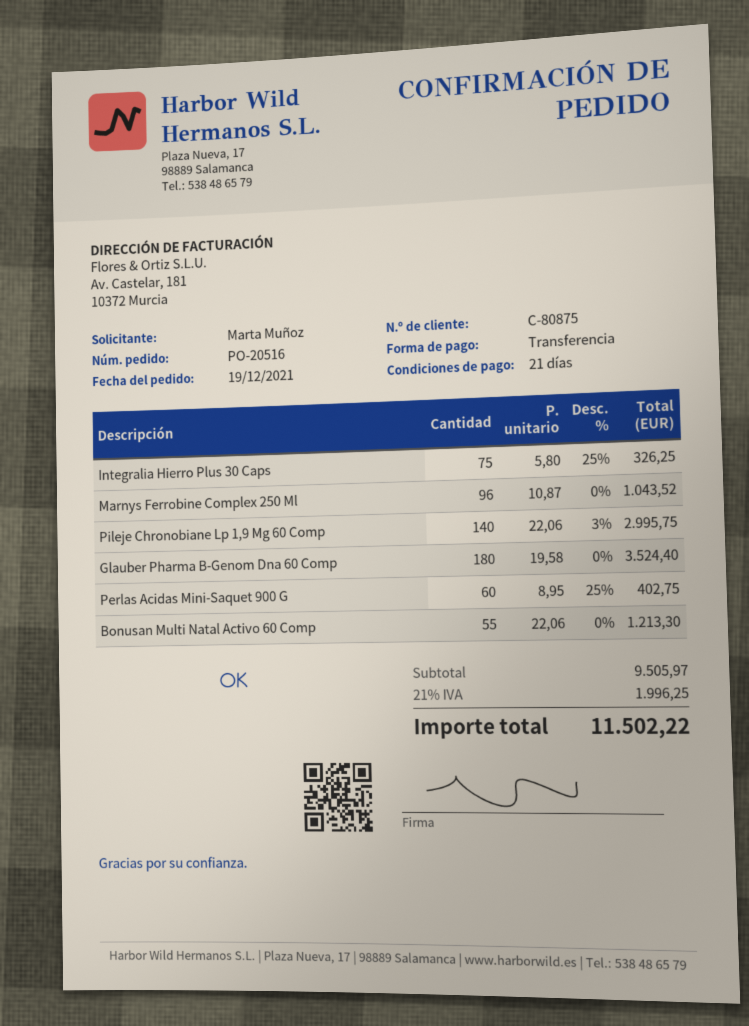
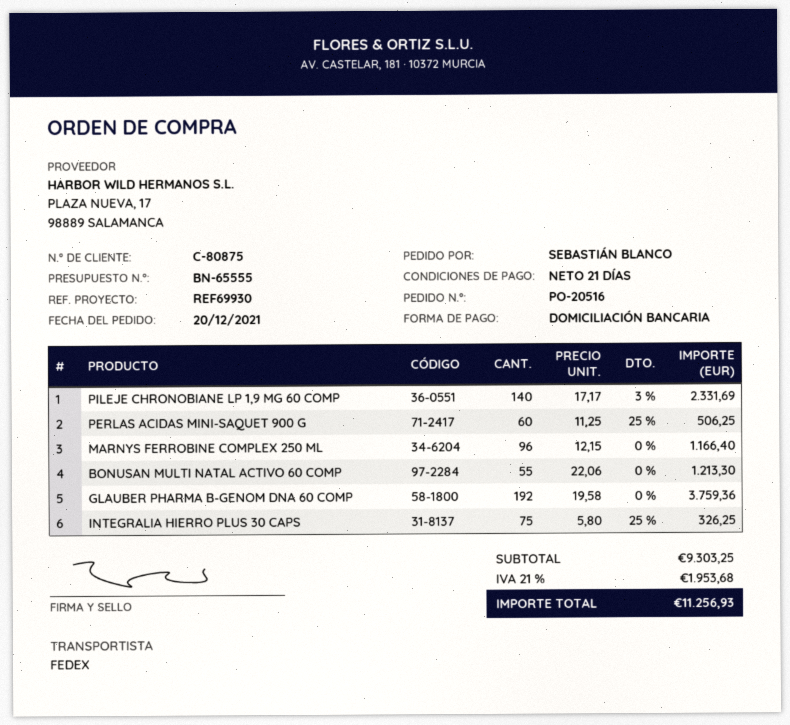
order date: 2021-12-19 -> 2021-12-20
ordered by: Marta Muñoz -> SEBASTIÁN BLANCO
payment method: bank transfer -> direct debit
Marnys Ferrobine Complex 250 Ml: 96 x 10.87 = 1043.52 -> 96 x 12.15 = 1166.40
Pileje Chronobiane Lp 1,9 Mg 60 Comp: 140 x 22.06 - 3% = 2995.75 -> 140 x 17.17 - 3% = 2331.69
Glauber Pharma B-Genom Dna 60 Comp: 180 x 19.58 = 3524.40 -> 192 x 19.58 = 3759.36
Perlas Acidas Mini-Saquet 900 G: 60 x 8.95 - 25% = 402.75 -> 60 x 11.25 - 25% = 506.25
subtotal: 9505.97 -> 9303.25
tax: 21% = 1996.25 -> 21% = 1953.68
total: 11502.22 -> 11256.93

